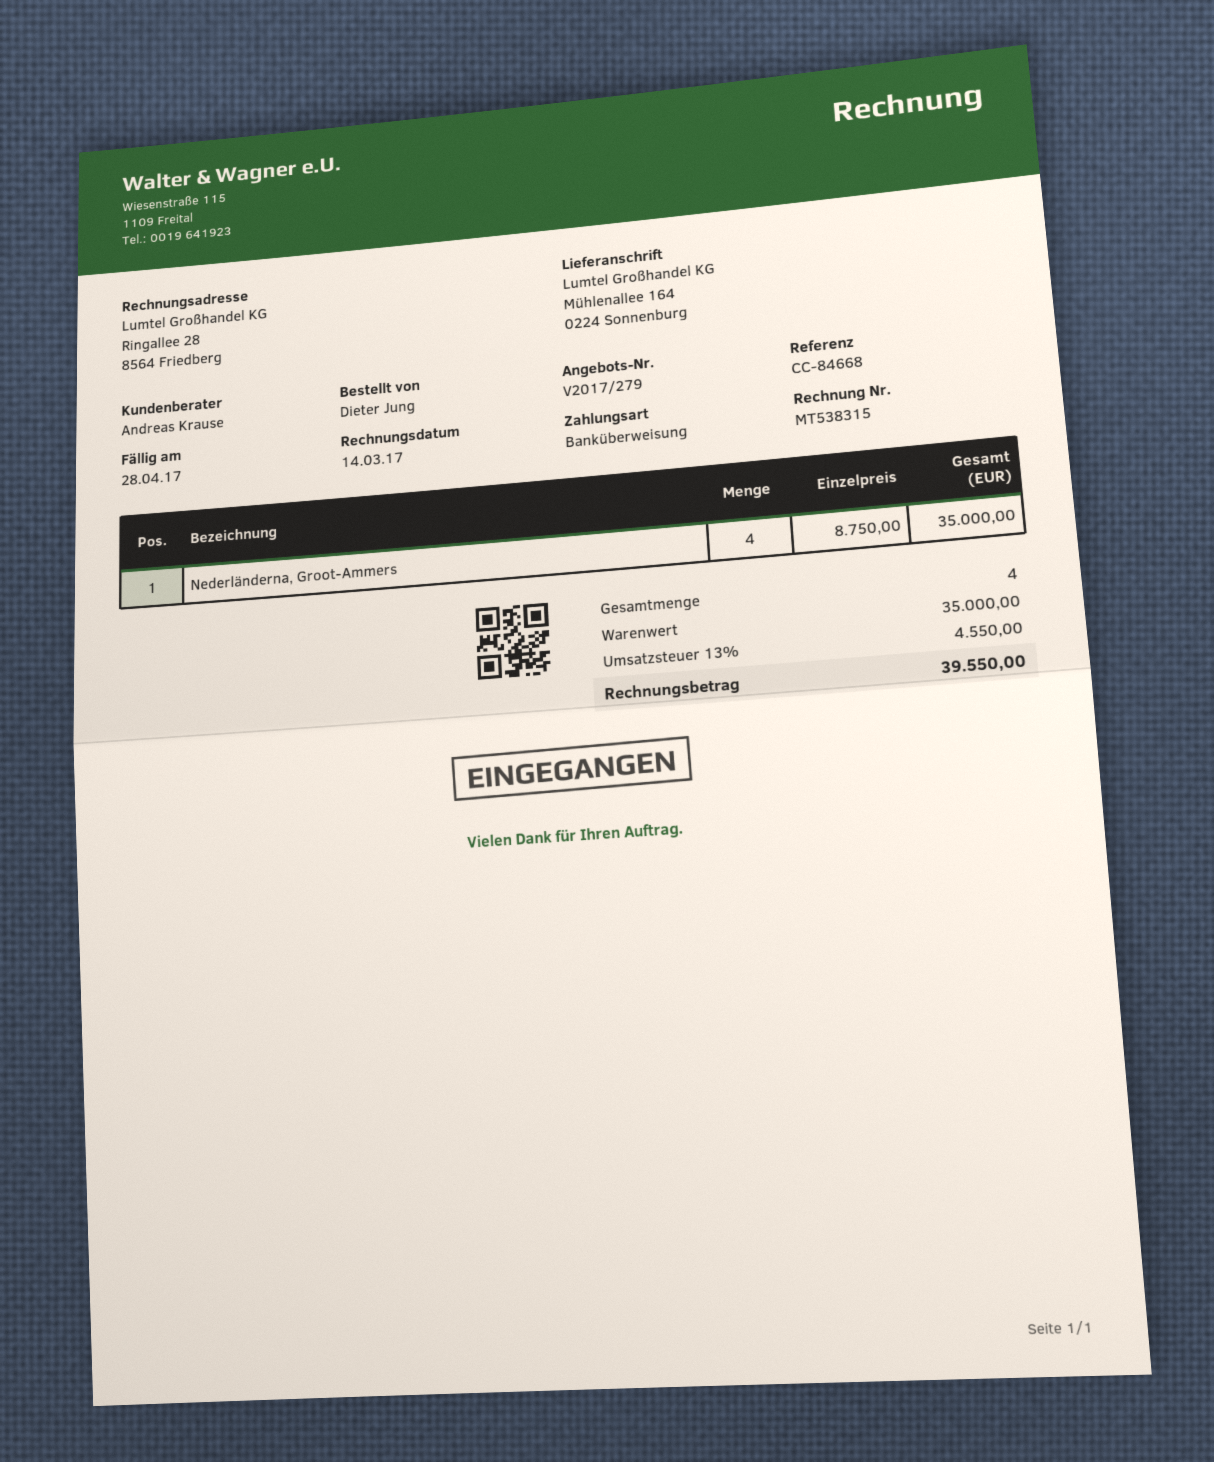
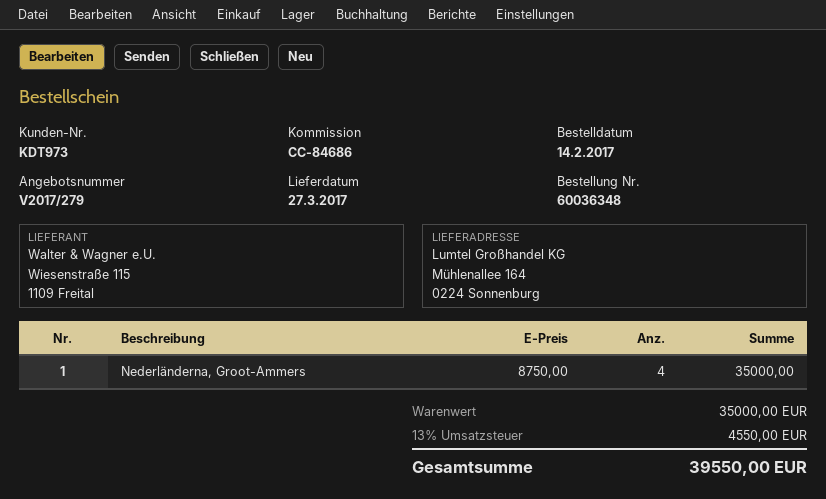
reference: CC-84668 -> CC-84686

